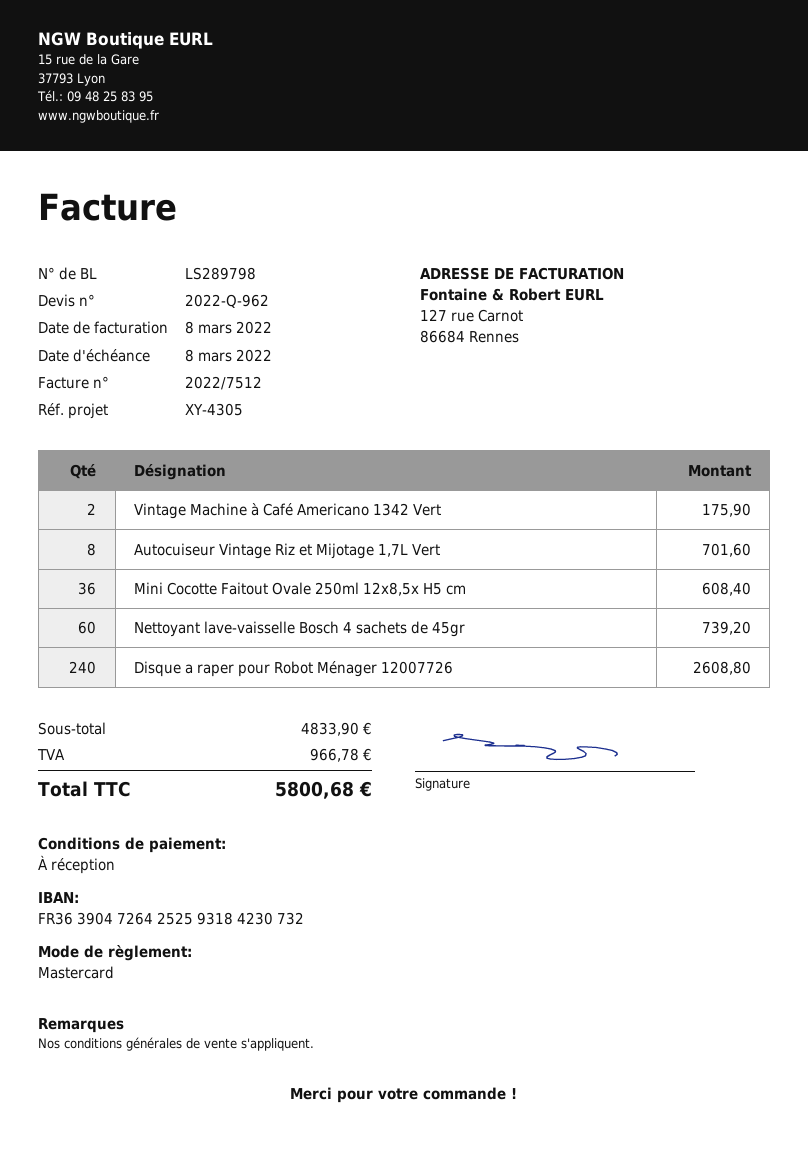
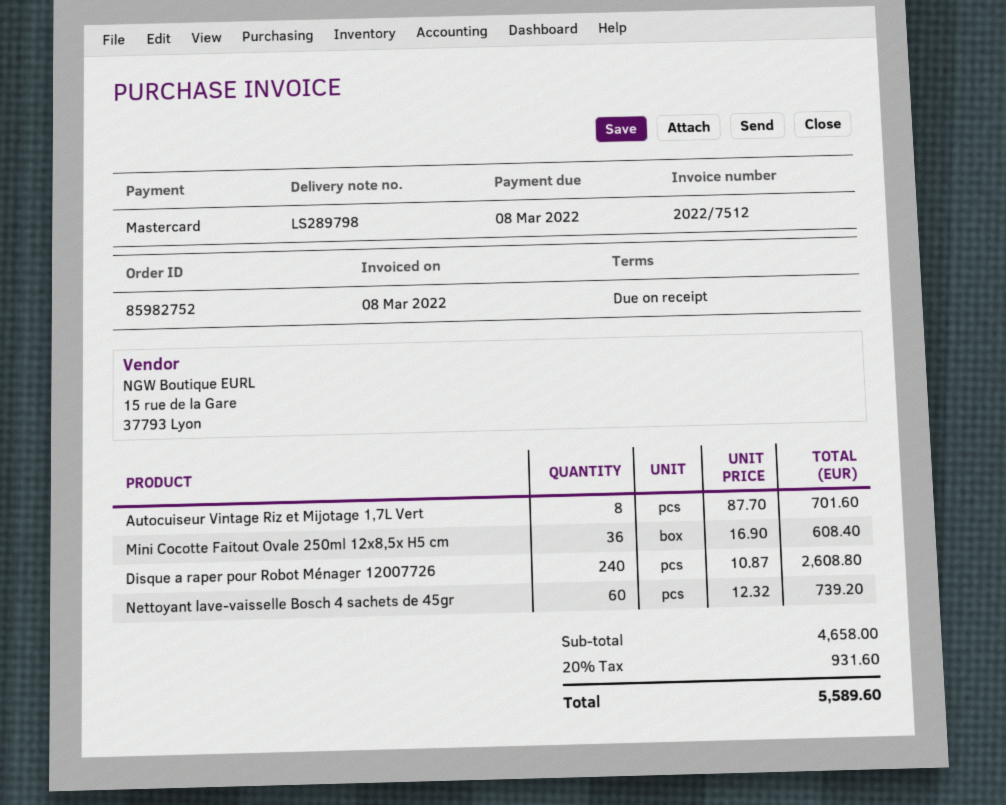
Vintage Machine à Café Americano 1342 Vert: 2 for 175.90 -> none
subtotal: 4833.90 -> 4658.00
tax: 966.78 -> 931.60
total: 5800.68 -> 5589.60

